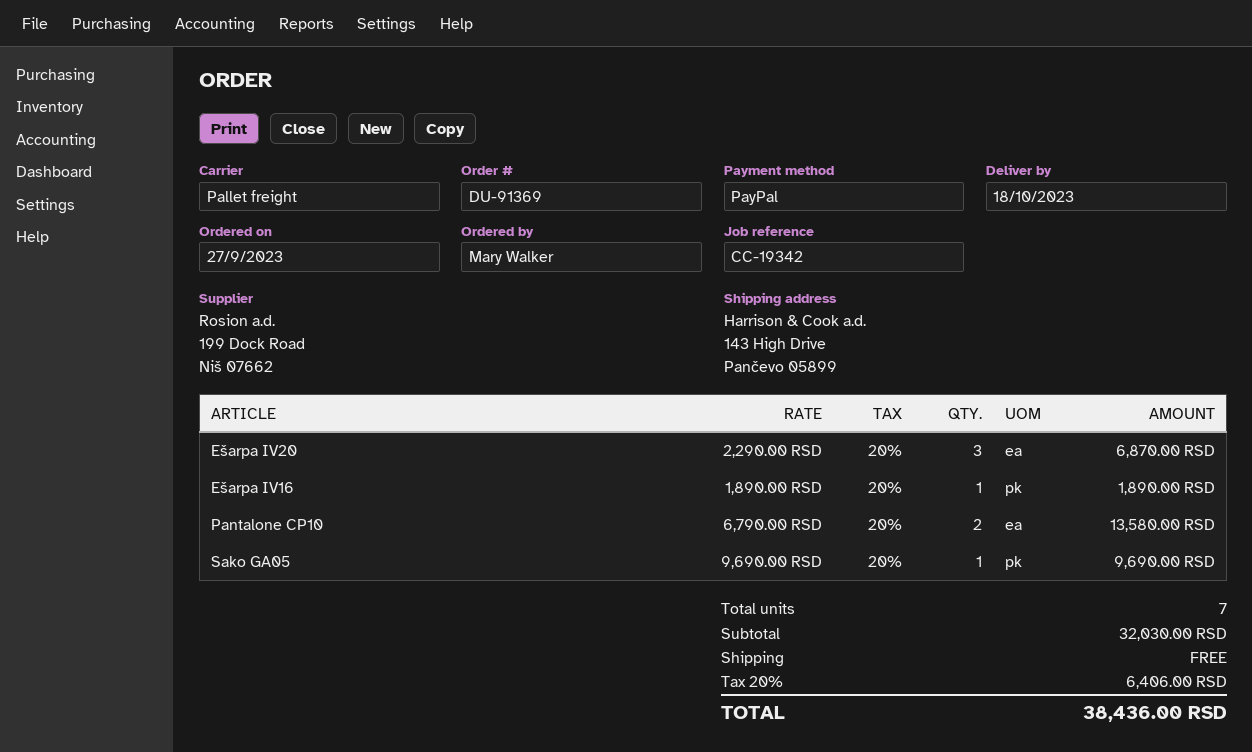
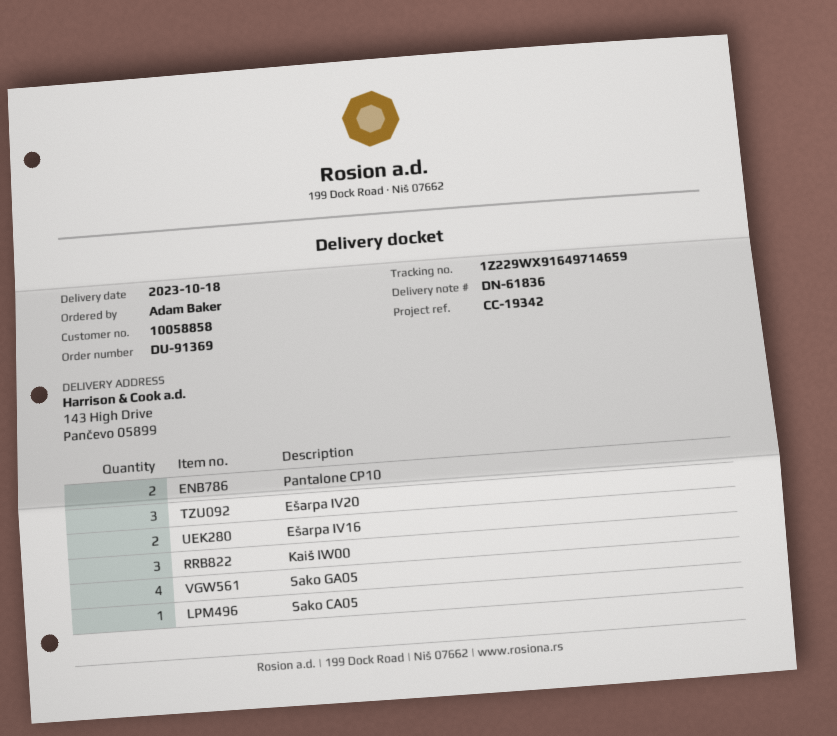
ordered by: Mary Walker -> Adam Baker
Ešarpa IV16: 1 -> 2
Sako GA05: 1 -> 4
Kaiš IW00: none -> 3
Sako CA05: none -> 1

